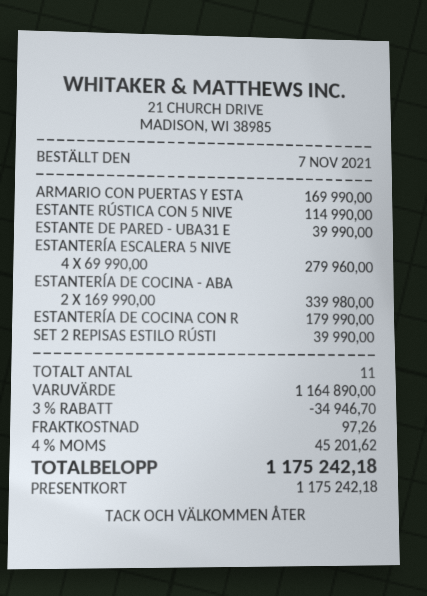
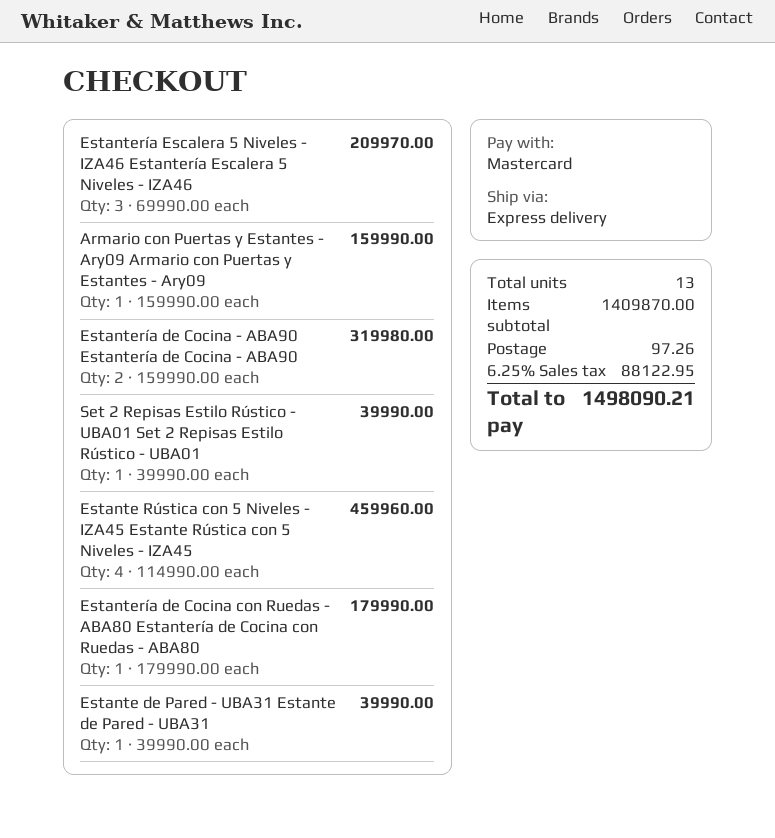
payment method: gift card -> Mastercard
ARMARIO CON PUERTAS Y ESTA: 1 x 169990.00 = 169990.00 -> 1 x 159990.00 = 159990.00
ESTANTE RÚSTICA CON 5 NIVE: 1 x 114990.00 = 114990.00 -> 4 x 114990.00 = 459960.00
ESTANTERÍA ESCALERA 5 NIVE: 4 x 69990.00 = 279960.00 -> 3 x 69990.00 = 209970.00
ESTANTERÍA DE COCINA - ABA: 2 x 169990.00 = 339980.00 -> 2 x 159990.00 = 319980.00
total quantity: 11 -> 13
subtotal: 1164890.00 -> 1409870.00
discount: 3% = 34946.70 -> none
tax: 4% = 45201.62 -> 6.25% = 88122.95
total: 1175242.18 -> 1498090.21

